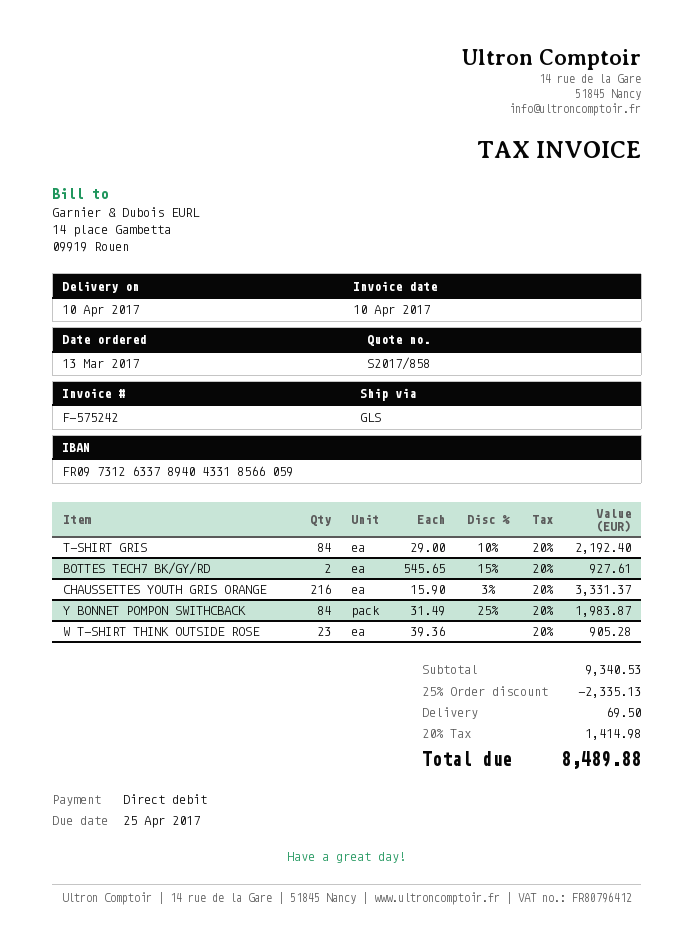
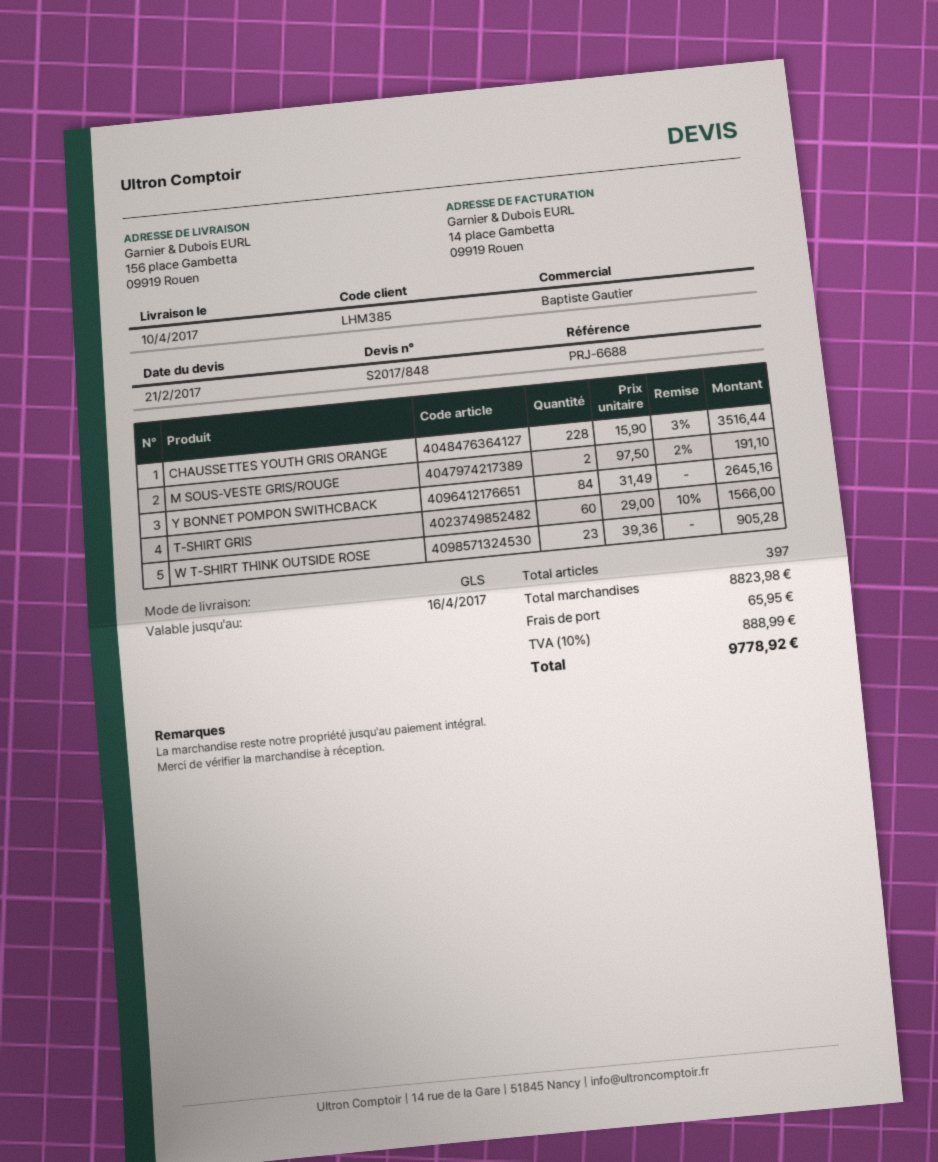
quote number: S2017/858 -> S2017/848
T-SHIRT GRIS: 84 x 29.00 - 10% = 2192.40 -> 60 x 29.00 - 10% = 1566.00
BOTTES TECH7 BK/GY/RD: 2 x 545.65 - 15% = 927.61 -> none
CHAUSSETTES YOUTH GRIS ORANGE: 216 x 15.90 - 3% = 3331.37 -> 228 x 15.90 - 3% = 3516.44
Y BONNET POMPON SWITHCBACK: 84 x 31.49 - 25% = 1983.87 -> 84 x 31.49 = 2645.16
M SOUS-VESTE GRIS/ROUGE: none -> 2 x 97.50 - 2% = 191.10
subtotal: 9340.53 -> 8823.98
discount: 25% = 2335.13 -> none
shipping: 69.50 -> 65.95
tax: 20% = 1414.98 -> 10% = 888.99
total: 8489.88 -> 9778.92

